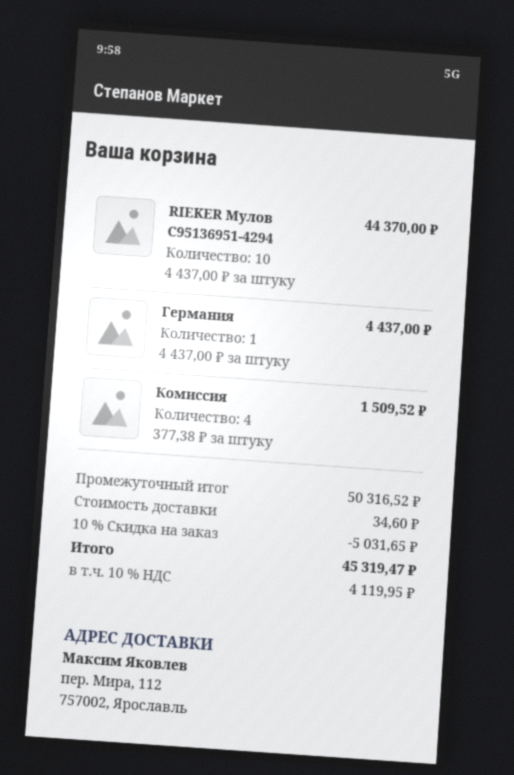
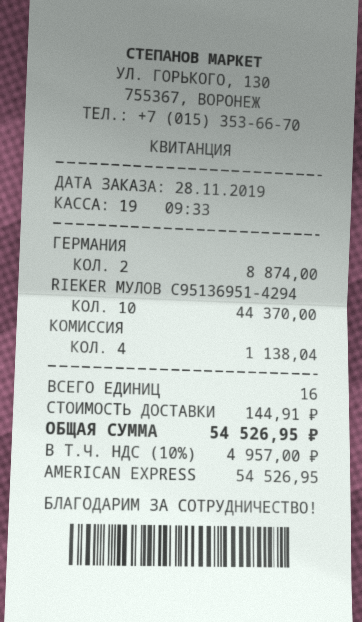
Германия: 1 for 4437.00 -> 2 for 8874.00
Комиссия: 4 for 1509.52 -> 4 for 1138.04
discount: 10% = 5031.65 -> none
shipping: 34.60 -> 144.91
tax: 10% = 4119.95 -> 10% = 4957.00
total: 45319.47 -> 54526.95

